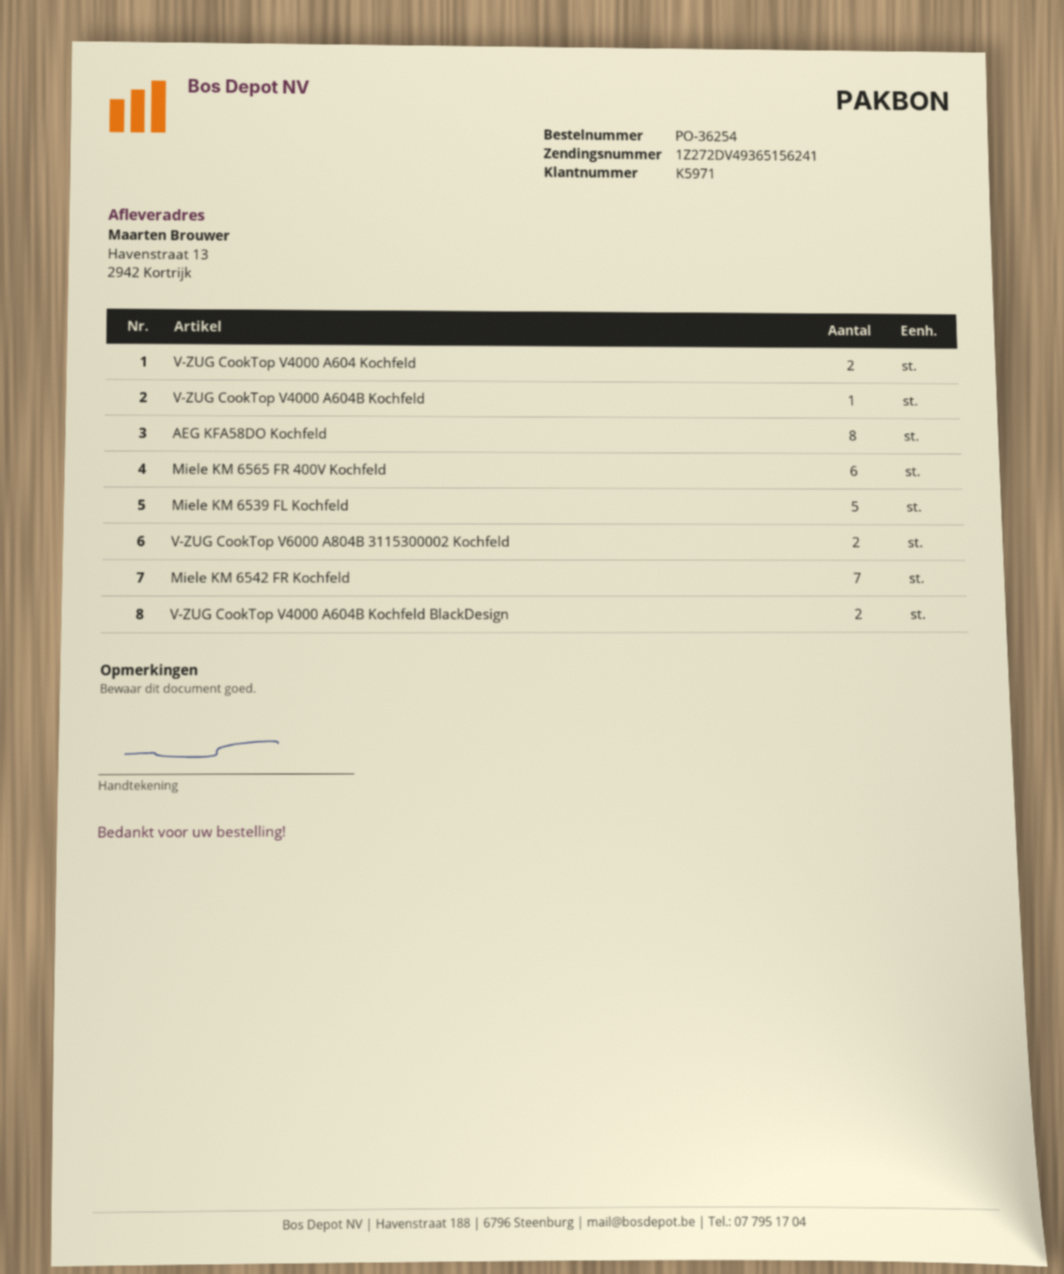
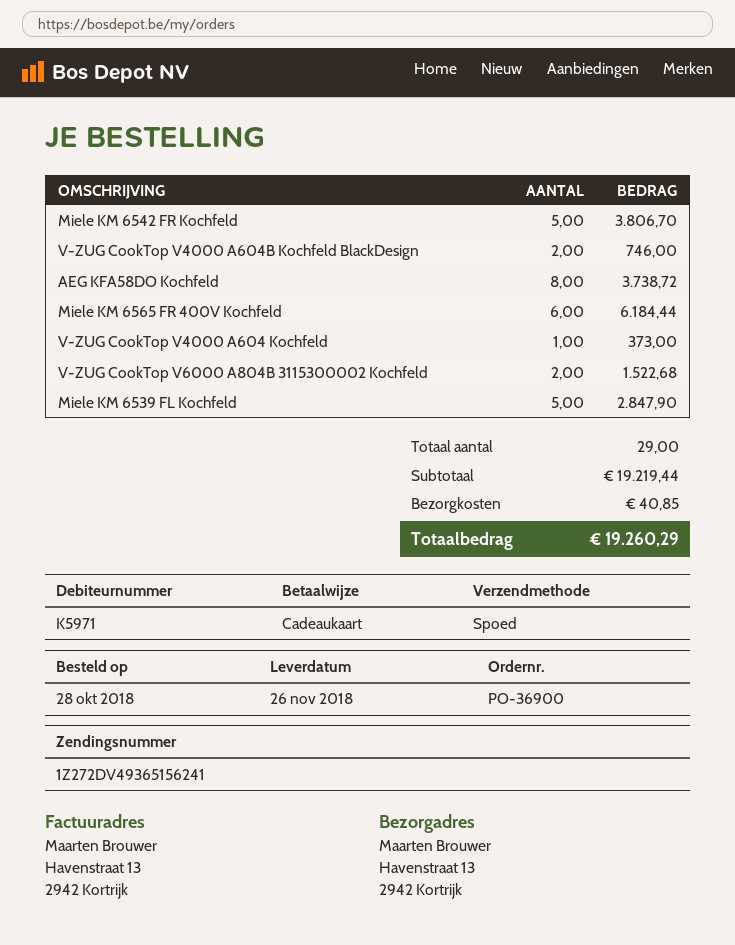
order number: PO-36254 -> PO-36900
V-ZUG CookTop V4000 A604 Kochfeld: 2 -> 1
V-ZUG CookTop V4000 A604B Kochfeld: 1 -> none
Miele KM 6542 FR Kochfeld: 7 -> 5

